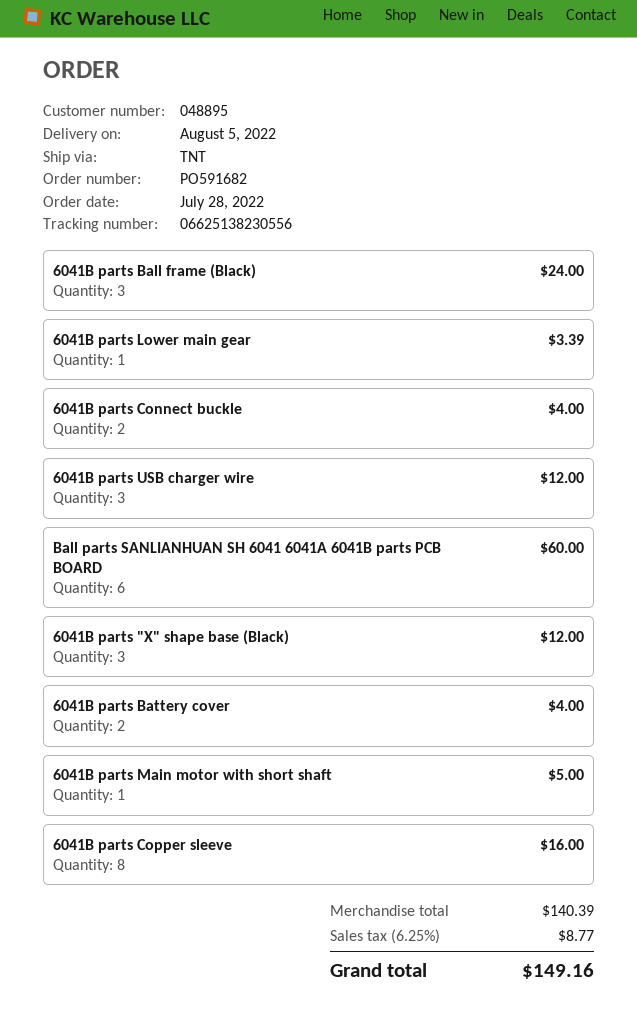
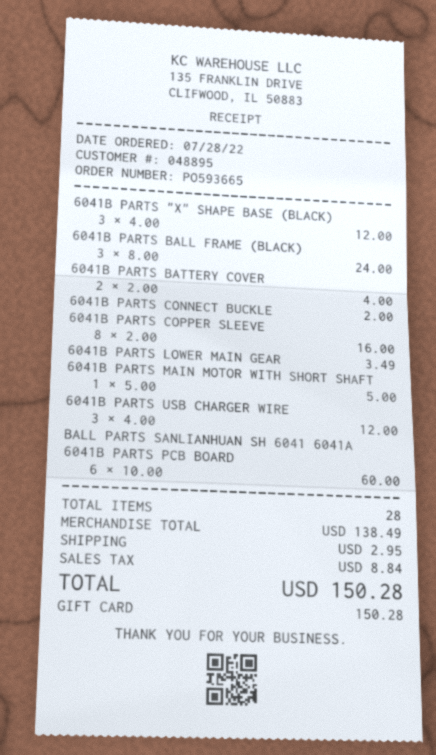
order number: PO591682 -> PO593665
6041B parts Lower main gear: 1 for 3.39 -> 1 for 3.49
6041B parts Connect buckle: 2 for 4.00 -> 1 for 2.00
subtotal: 140.39 -> 138.49
shipping: none -> 2.95
tax: 8.77 -> 8.84
total: 149.16 -> 150.28

